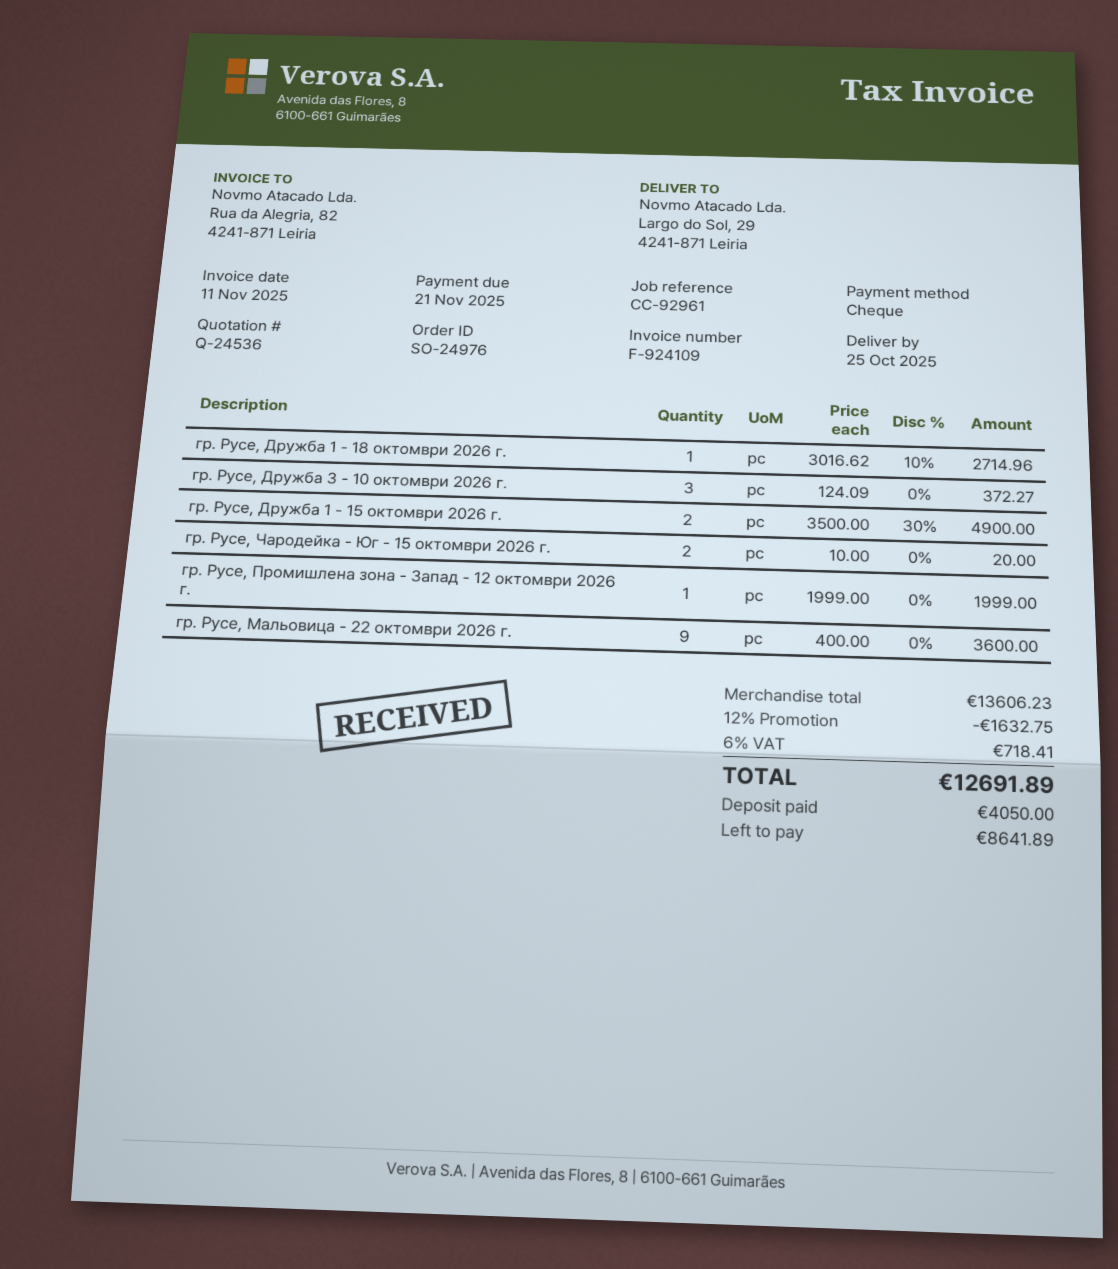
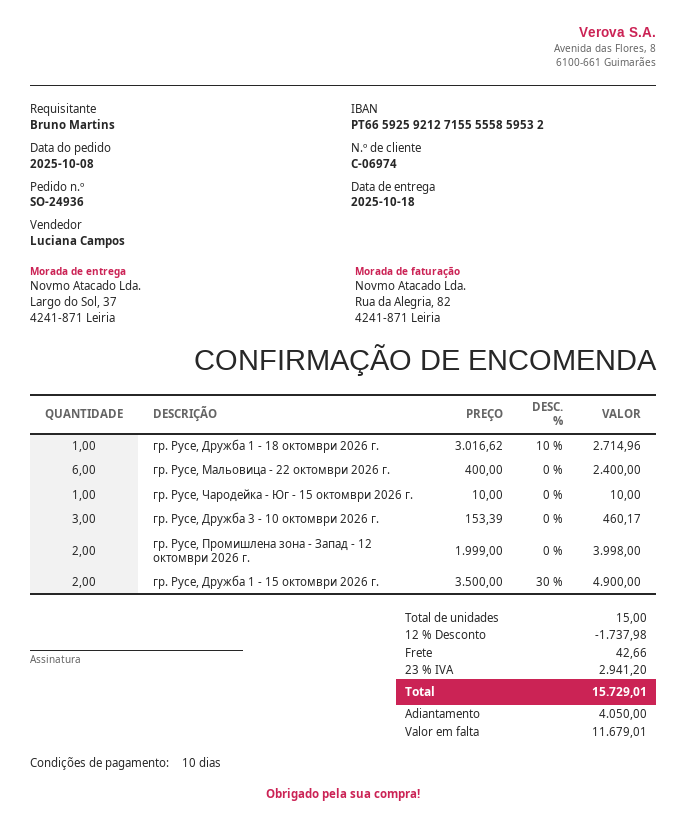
order number: SO-24976 -> SO-24936
delivery date: 2025-10-25 -> 2025-10-18
ship to: Largo do Sol, 29, 4241-871 Leiria -> Largo do Sol, 37, 4241-871 Leiria
гр. Русе, Дружба 3 - 10 октомври 2026 г.: 3 x 124.09 = 372.27 -> 3 x 153.39 = 460.17
гр. Русе, Чародейка - Юг - 15 октомври 2026 г.: 2 x 10.00 = 20.00 -> 1 x 10.00 = 10.00
гр. Русе, Промишлена зона - Запад - 12 октомври 2026 г.: 1 x 1999.00 = 1999.00 -> 2 x 1999.00 = 3998.00
гр. Русе, Мальовица - 22 октомври 2026 г.: 9 x 400.00 = 3600.00 -> 6 x 400.00 = 2400.00
discount: 12% = 1632.75 -> 12% = 1737.98
shipping: none -> 42.66
tax: 6% = 718.41 -> 23% = 2941.20
total: 12691.89 -> 15729.01
balance: 8641.89 -> 11679.01

